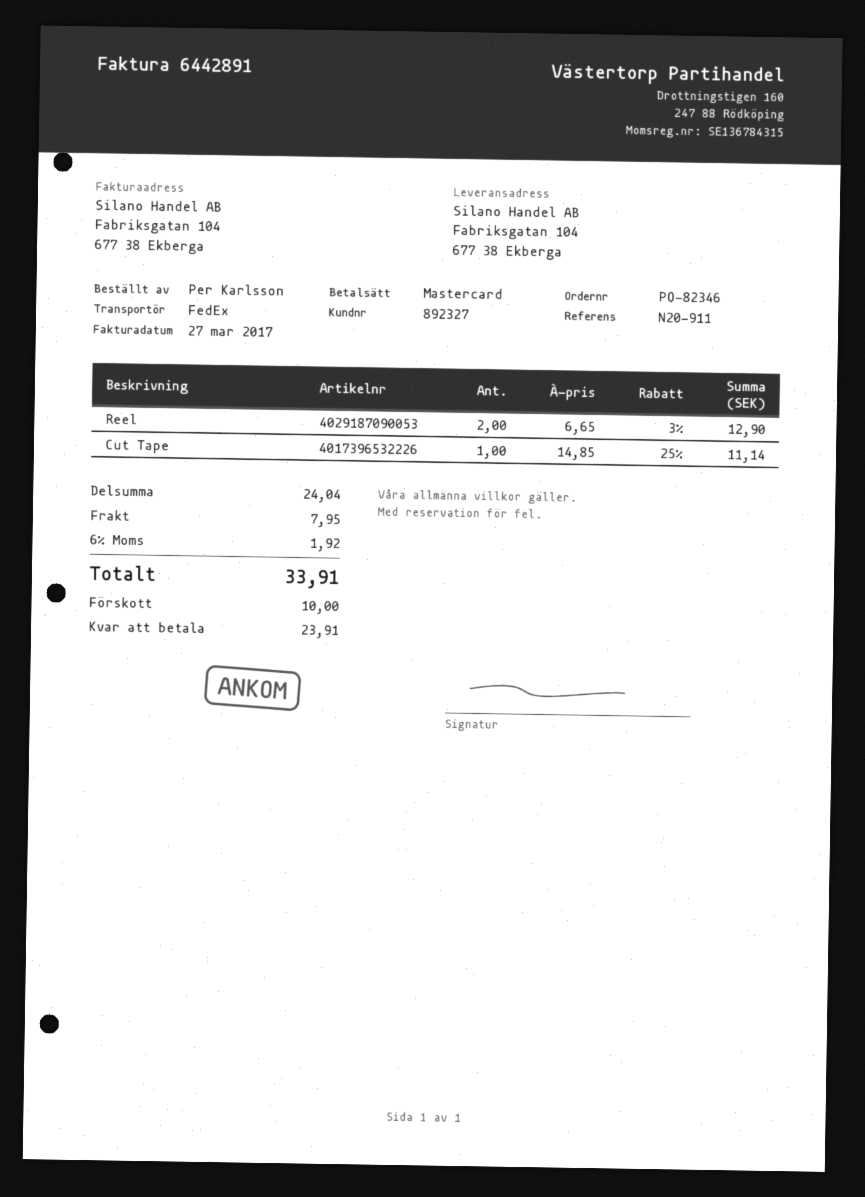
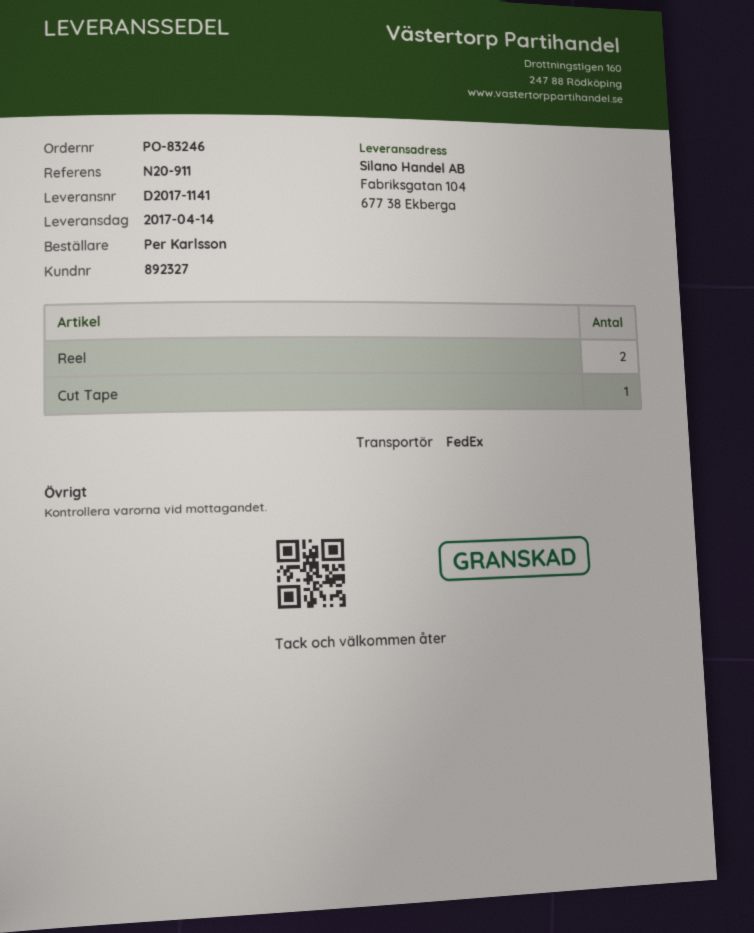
order number: PO-82346 -> PO-83246

